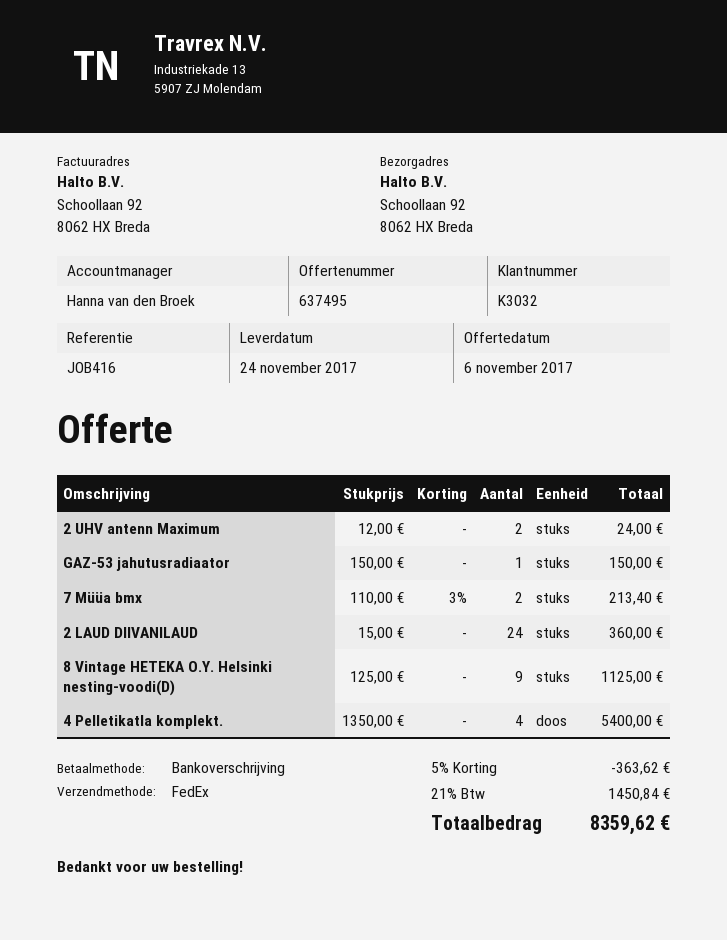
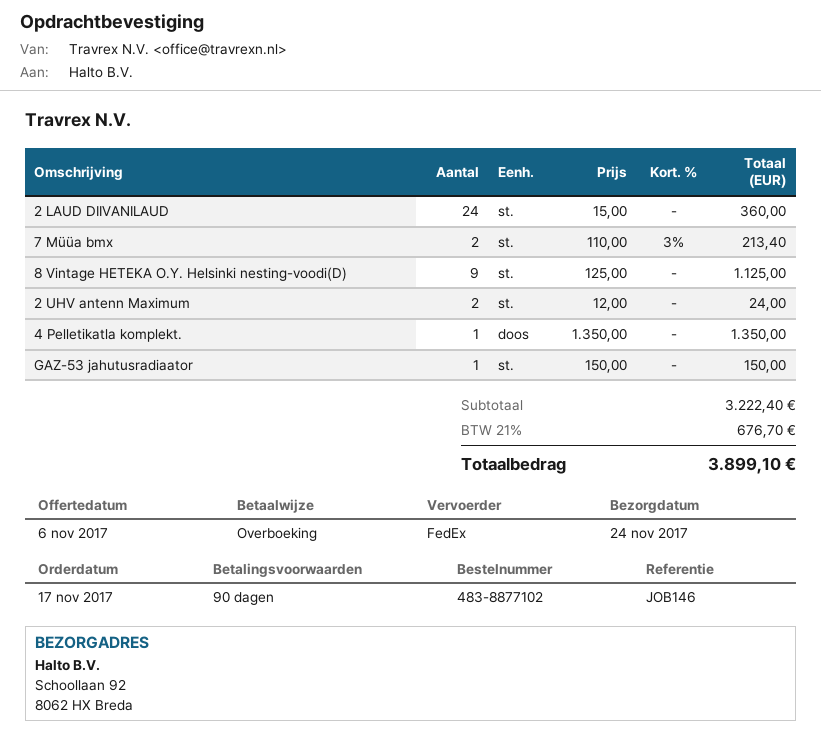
reference: JOB416 -> JOB146
4 Pelletikatla komplekt.: 4 x 1350.00 = 5400.00 -> 1 x 1350.00 = 1350.00
discount: 5% = 363.62 -> none
tax: 21% = 1450.84 -> 21% = 676.70
total: 8359.62 -> 3899.10

